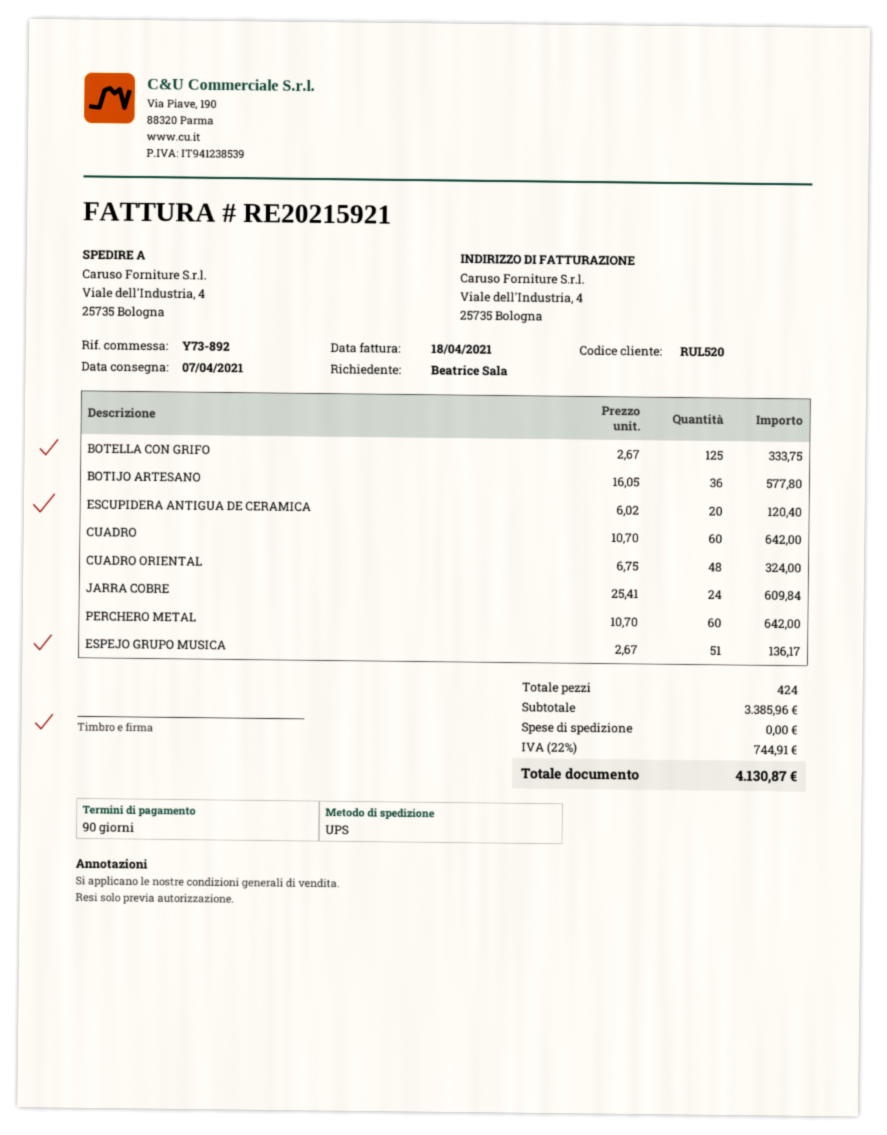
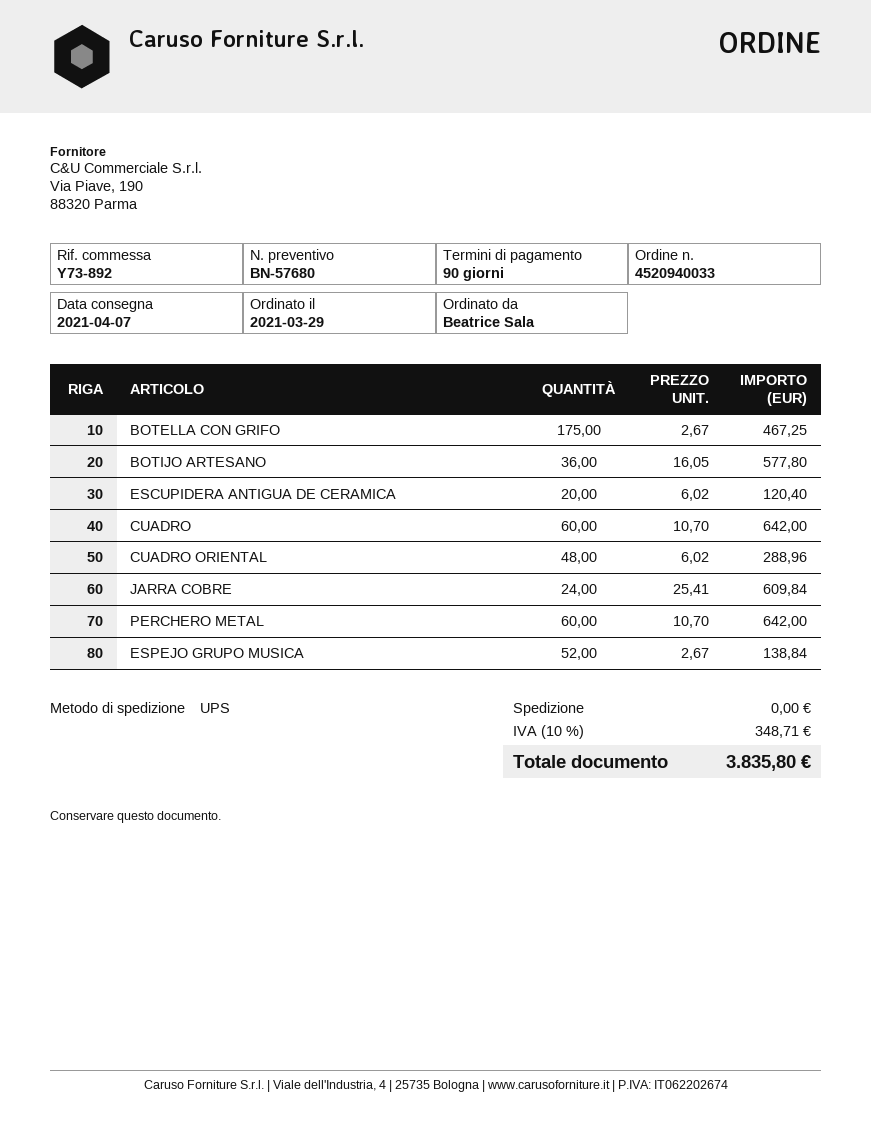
BOTELLA CON GRIFO: 125 x 2.67 = 333.75 -> 175 x 2.67 = 467.25
CUADRO ORIENTAL: 48 x 6.75 = 324.00 -> 48 x 6.02 = 288.96
ESPEJO GRUPO MUSICA: 51 x 2.67 = 136.17 -> 52 x 2.67 = 138.84
tax: 22% = 744.91 -> 10% = 348.71
total: 4130.87 -> 3835.80

